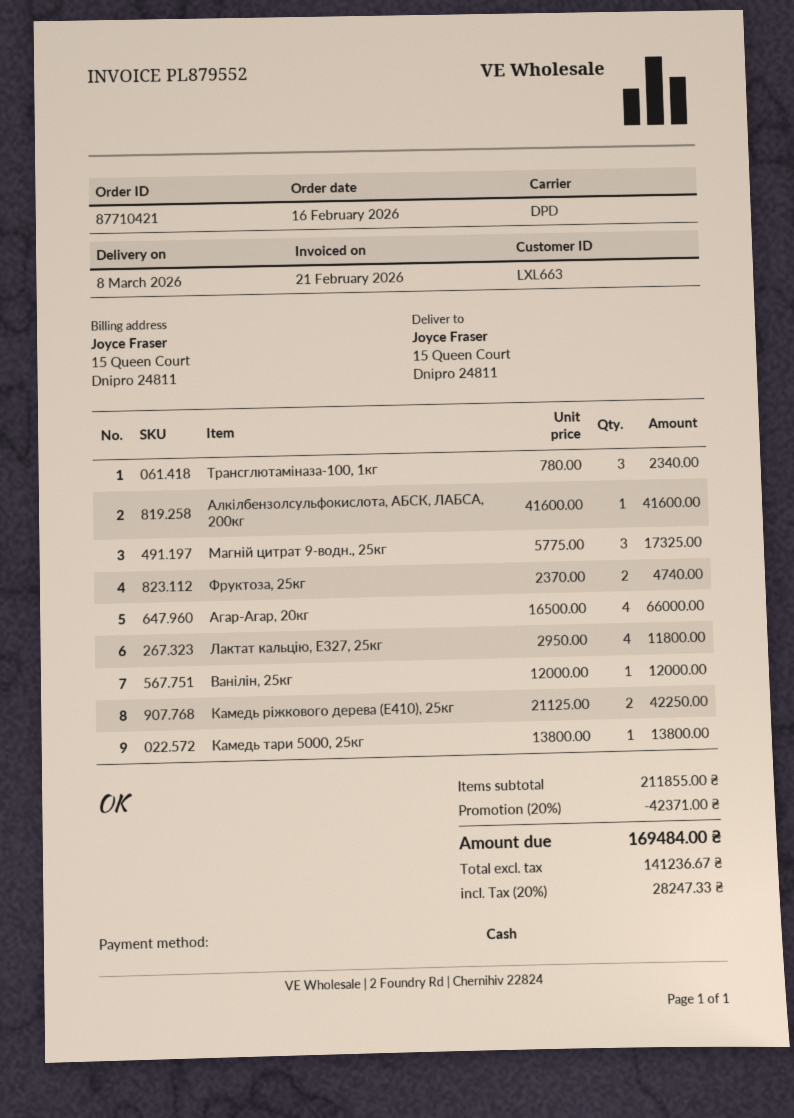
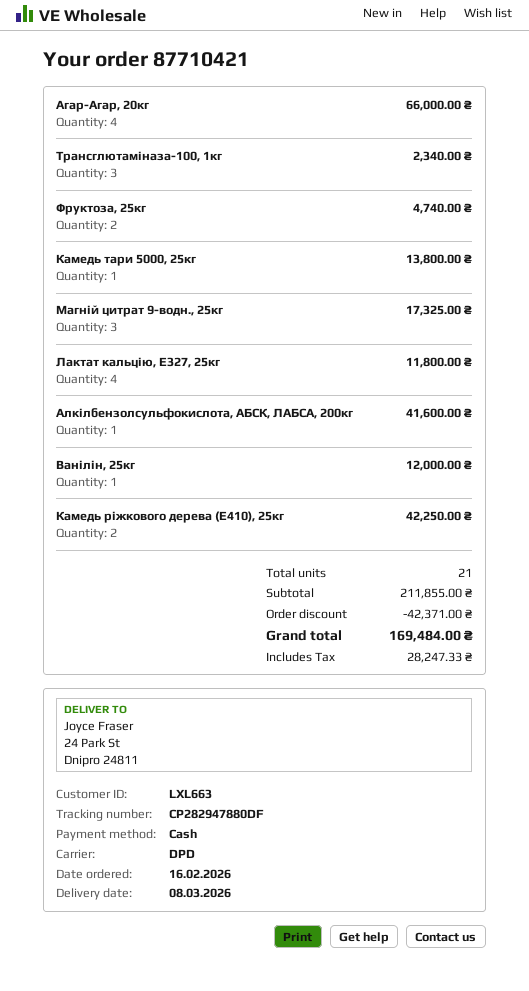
ship to: 15 Queen Court, Dnipro 24811 -> 24 Park St, Dnipro 24811

